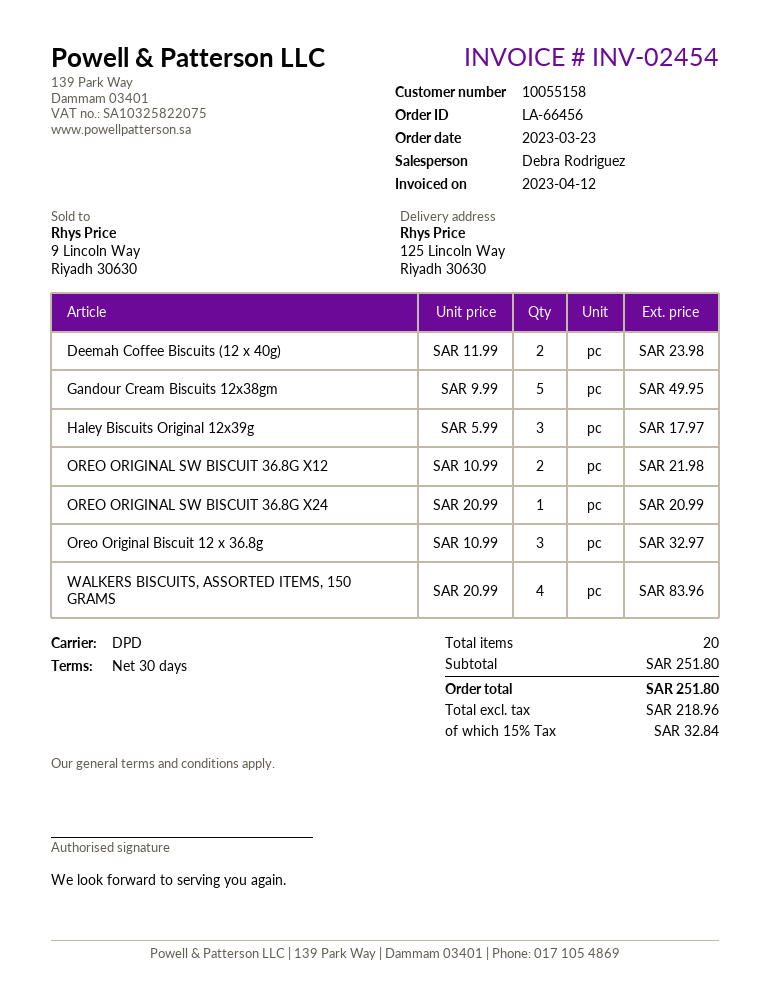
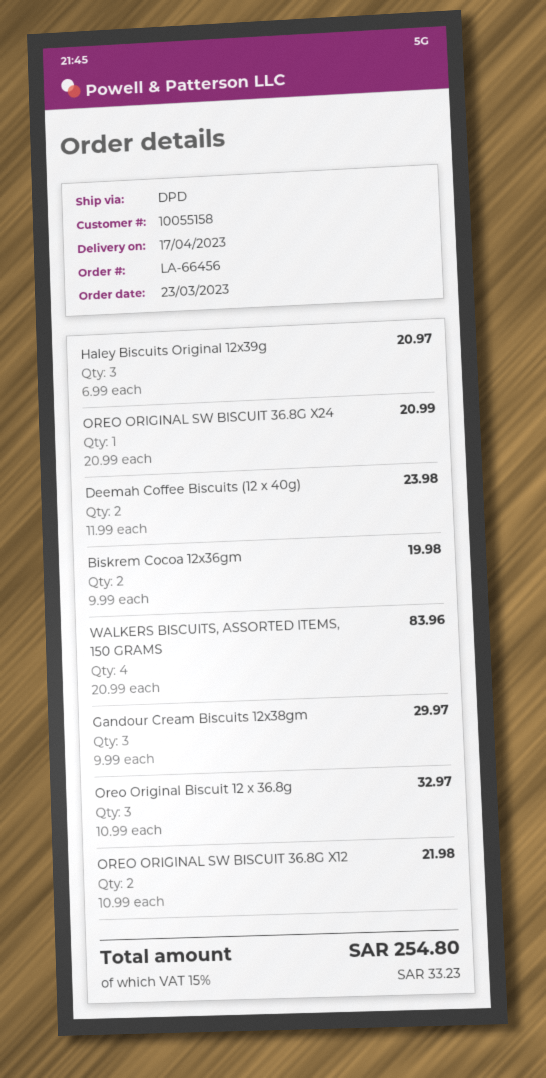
Gandour Cream Biscuits 12x38gm: 5 x 9.99 = 49.95 -> 3 x 9.99 = 29.97
Haley Biscuits Original 12x39g: 3 x 5.99 = 17.97 -> 3 x 6.99 = 20.97
Biskrem Cocoa 12x36gm: none -> 2 x 9.99 = 19.98
tax: 15% = 32.84 -> 15% = 33.23
total: 251.80 -> 254.80

